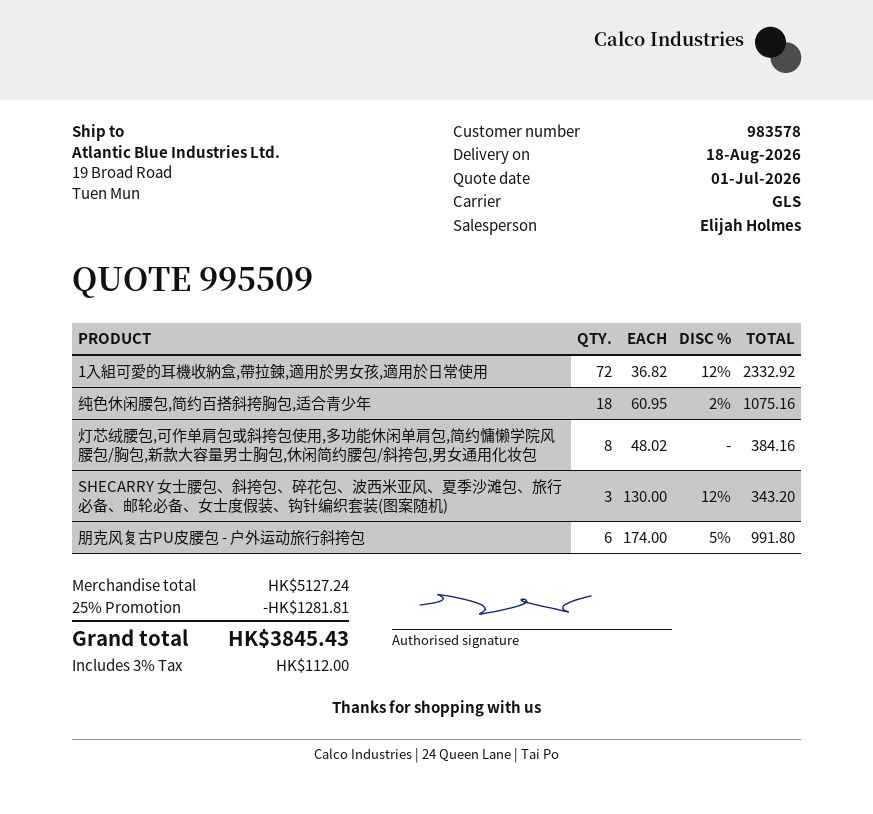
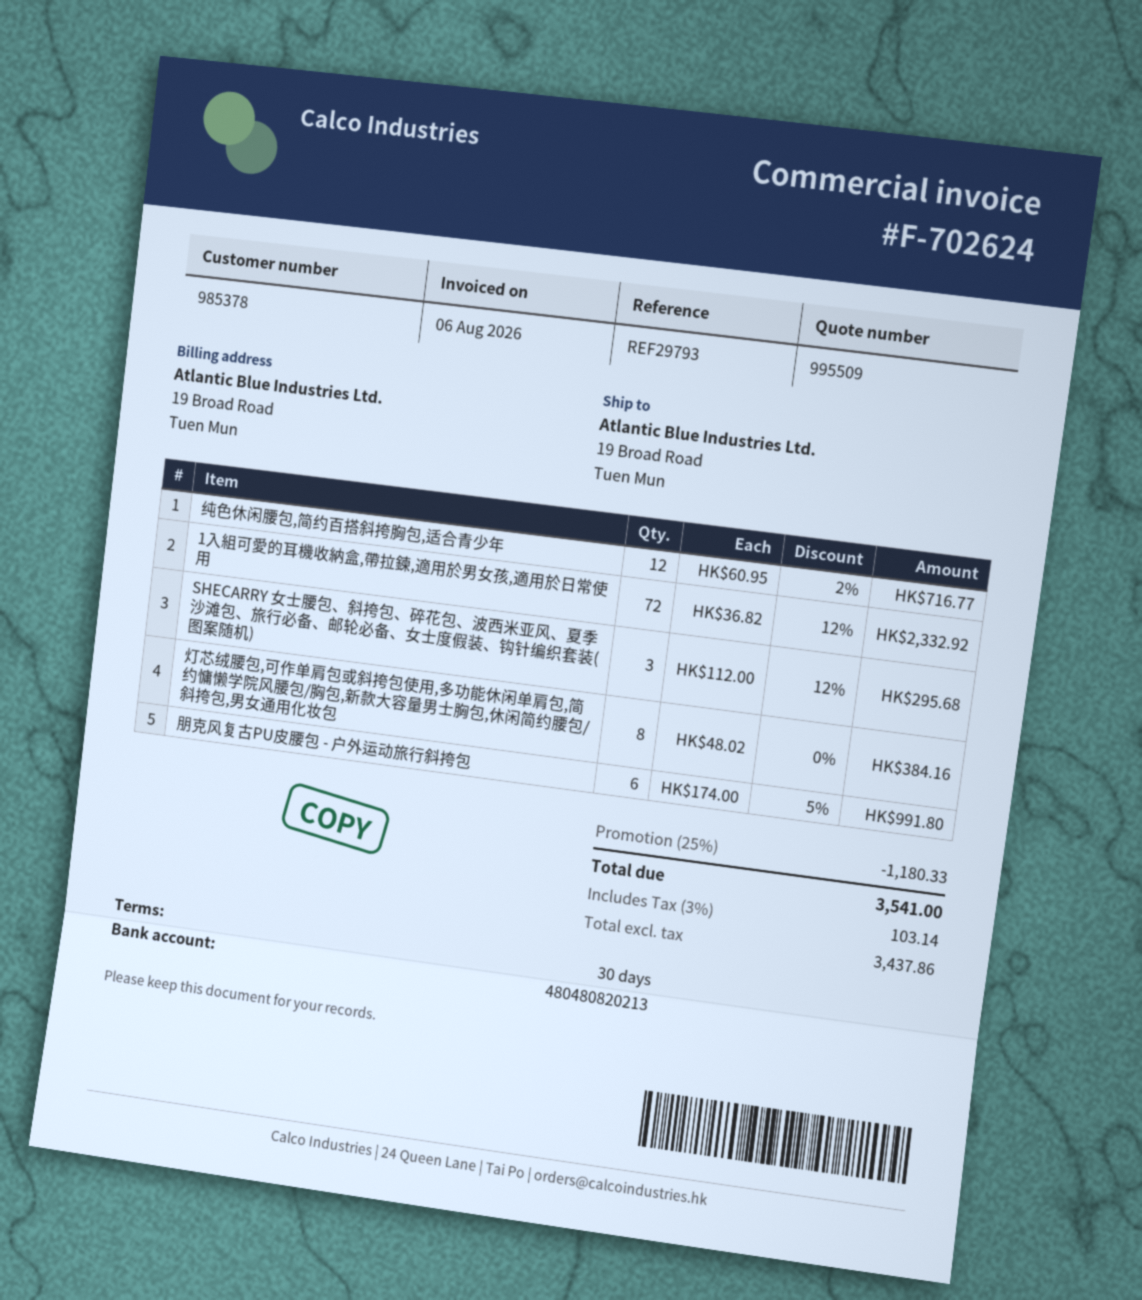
customer number: 983578 -> 985378
纯色休闲腰包,简约百搭斜挎胸包,适合青少年: 18 x 60.95 - 2% = 1075.16 -> 12 x 60.95 - 2% = 716.77
SHECARRY 女士腰包、斜挎包、碎花包、波西米亚风、夏季沙滩包、旅行必备、邮轮必备、女士度假装、钩针编织套装(图案随机): 3 x 130.00 - 12% = 343.20 -> 3 x 112.00 - 12% = 295.68
discount: 25% = 1281.81 -> 25% = 1180.33
tax: 3% = 112.00 -> 3% = 103.14
total: 3845.43 -> 3541.00

